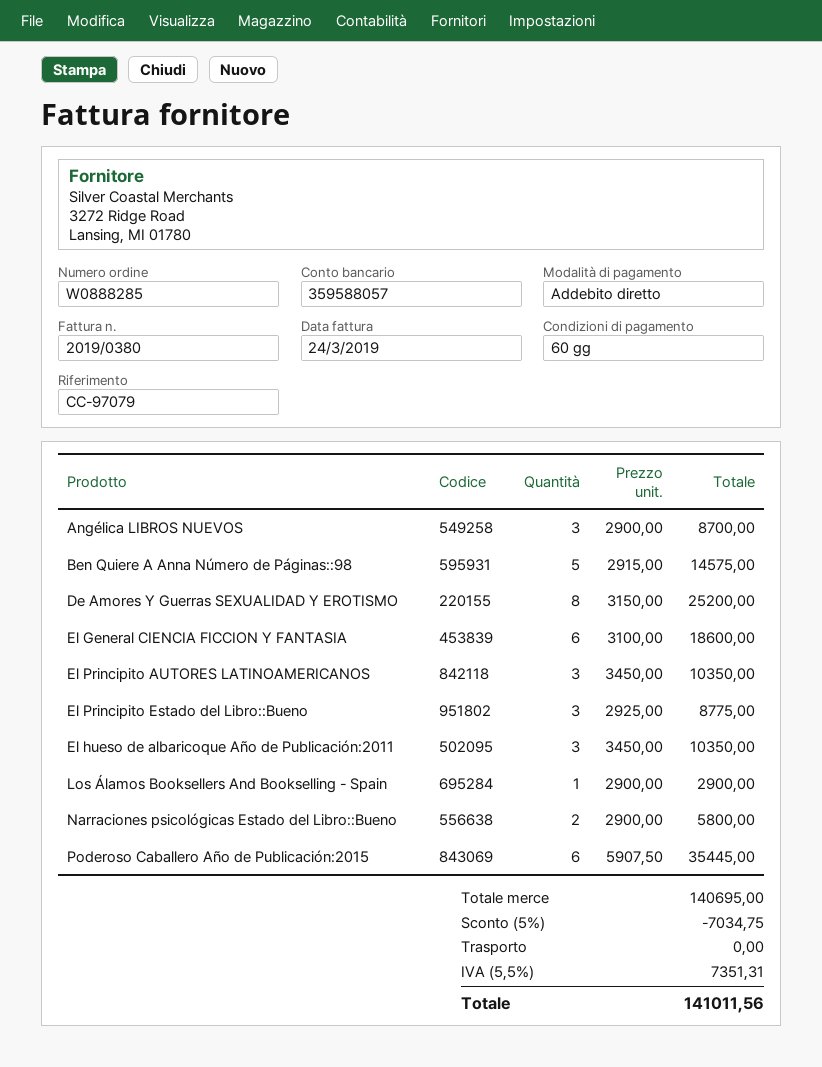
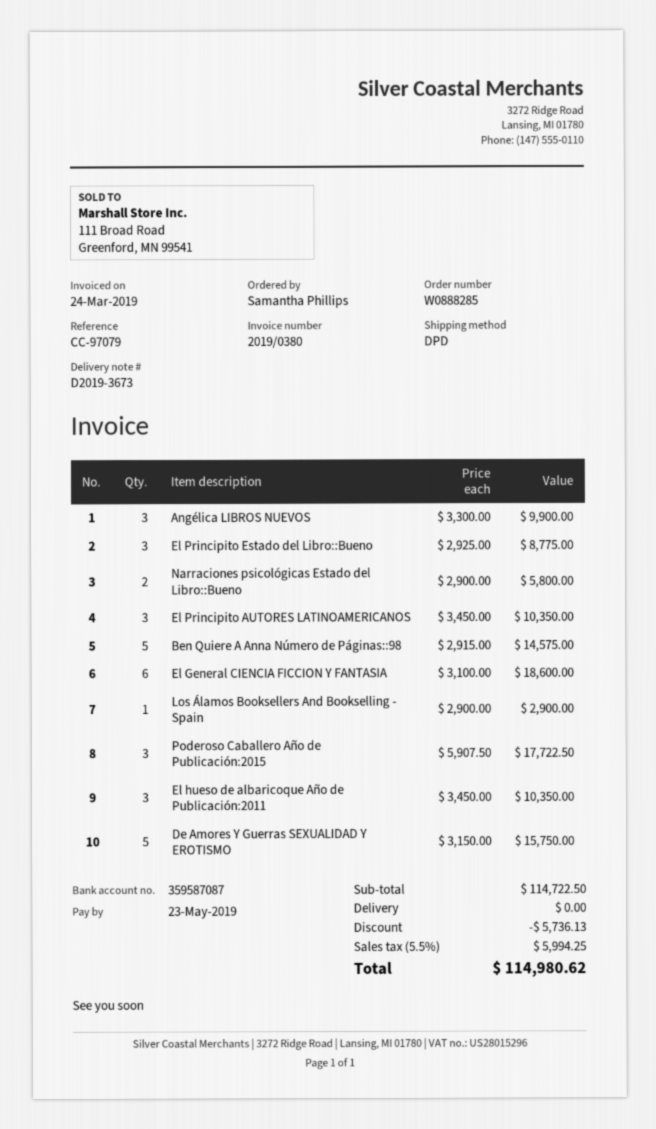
bank account: 359588057 -> 359587087
Angélica LIBROS NUEVOS: 3 x 2900.00 = 8700.00 -> 3 x 3300.00 = 9900.00
De Amores Y Guerras SEXUALIDAD Y EROTISMO: 8 x 3150.00 = 25200.00 -> 5 x 3150.00 = 15750.00
Poderoso Caballero Año de Publicación:2015: 6 x 5907.50 = 35445.00 -> 3 x 5907.50 = 17722.50
subtotal: 140695.00 -> 114722.50
discount: 7034.75 -> 5736.13
tax: 5.5% = 7351.31 -> 5.5% = 5994.25
total: 141011.56 -> 114980.62

